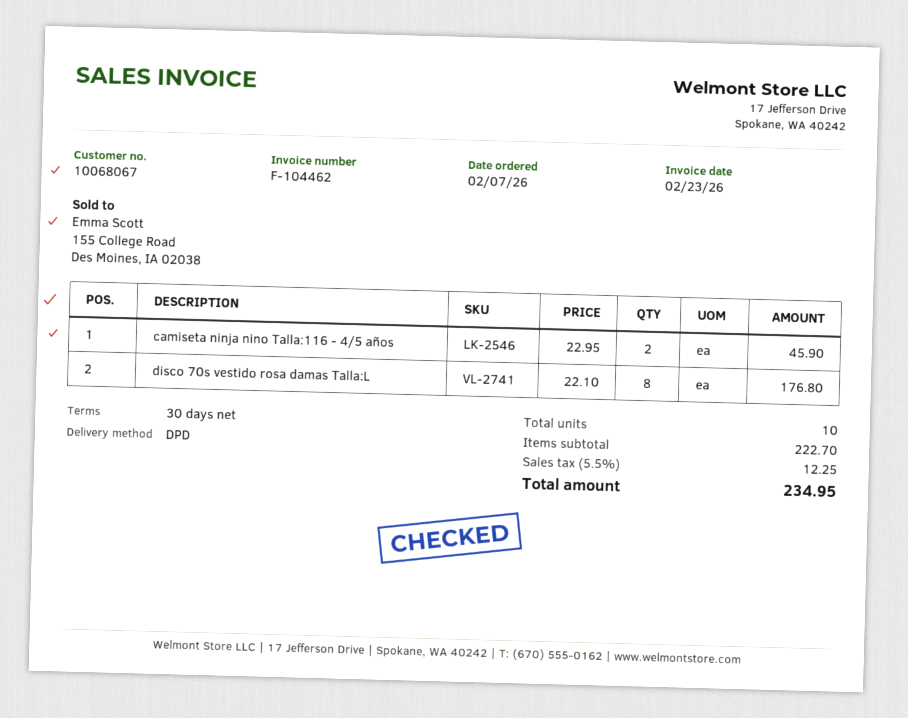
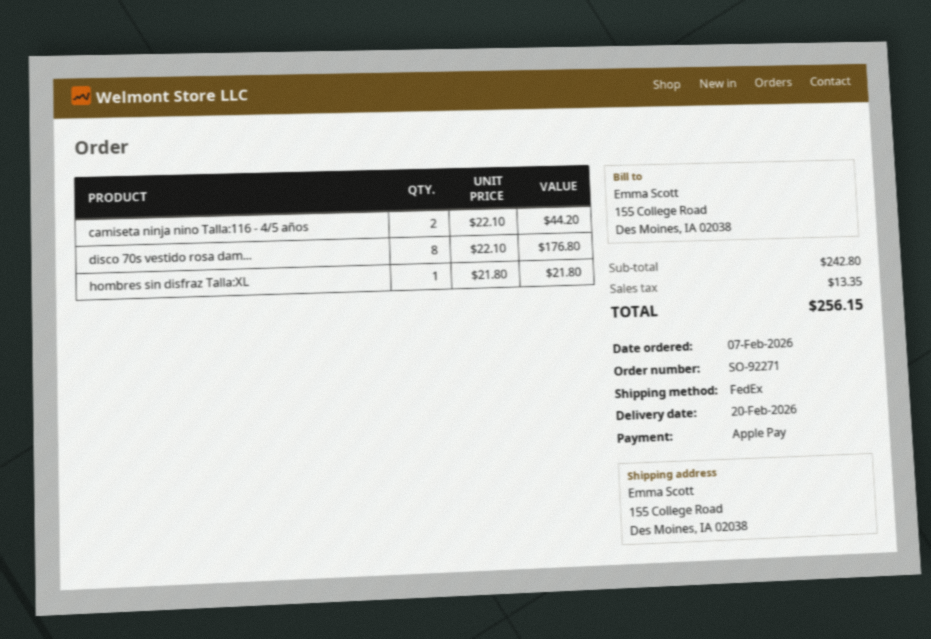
shipping method: DPD -> FedEx
camiseta ninja nino Talla:116 - 4/5 años: 2 x 22.95 = 45.90 -> 2 x 22.10 = 44.20
hombres sin disfraz Talla:XL: none -> 1 x 21.80 = 21.80
subtotal: 222.70 -> 242.80
tax: 12.25 -> 13.35
total: 234.95 -> 256.15

